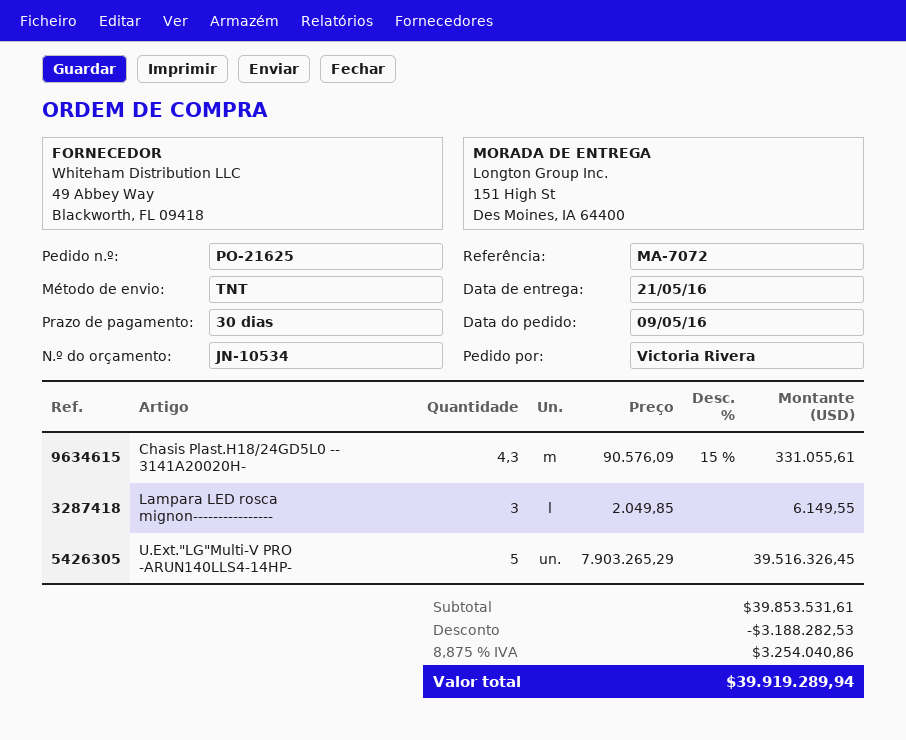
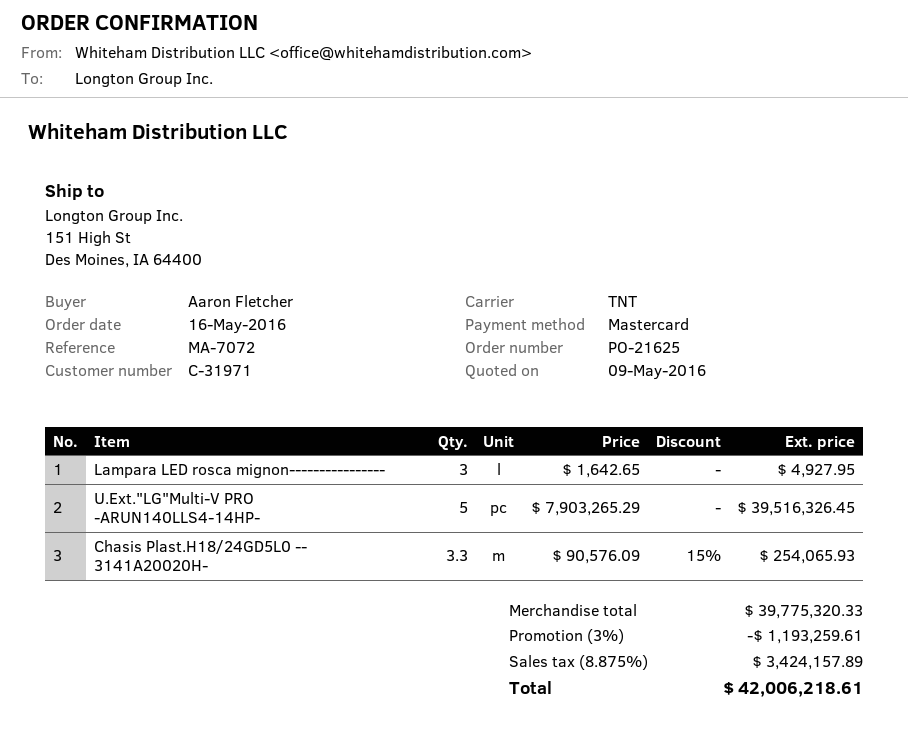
order date: 2016-05-09 -> 2016-05-16
ordered by: Victoria Rivera -> Aaron Fletcher
Chasis Plast.H18/24GD5L0 -- 3141A20020H-: 4.3 x 90576.09 - 15% = 331055.61 -> 3.3 x 90576.09 - 15% = 254065.93
Lampara LED rosca mignon----------------: 3 x 2049.85 = 6149.55 -> 3 x 1642.65 = 4927.95
subtotal: 39853531.61 -> 39775320.33
discount: 3188282.53 -> 1193259.61
tax: 8.875% = 3254040.86 -> 8.875% = 3424157.89
total: 39919289.94 -> 42006218.61

